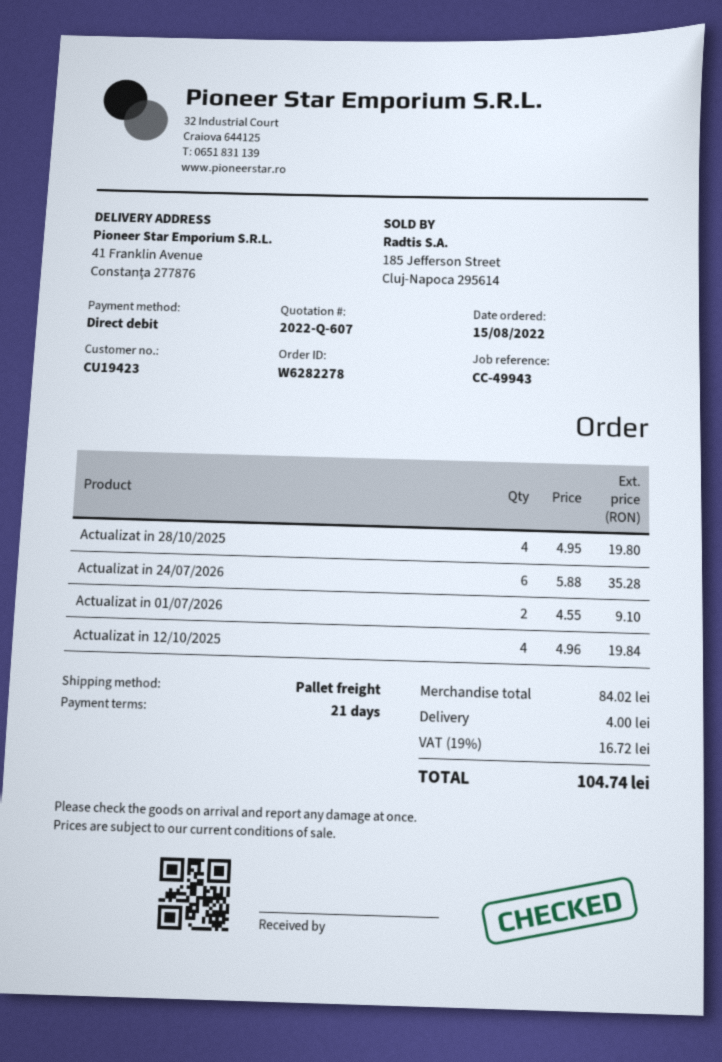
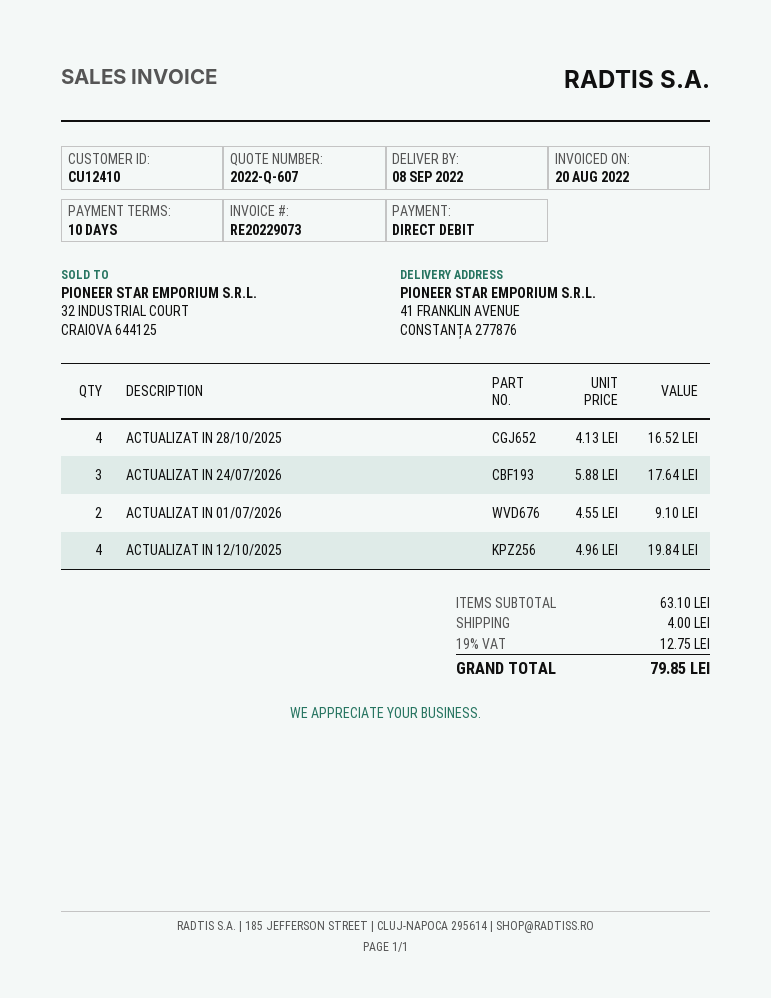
payment terms: 21 days -> 10 days
customer number: CU19423 -> CU12410
Actualizat in 28/10/2025: 4 x 4.95 = 19.80 -> 4 x 4.13 = 16.52
Actualizat in 24/07/2026: 6 x 5.88 = 35.28 -> 3 x 5.88 = 17.64
subtotal: 84.02 -> 63.10
tax: 19% = 16.72 -> 19% = 12.75
total: 104.74 -> 79.85

